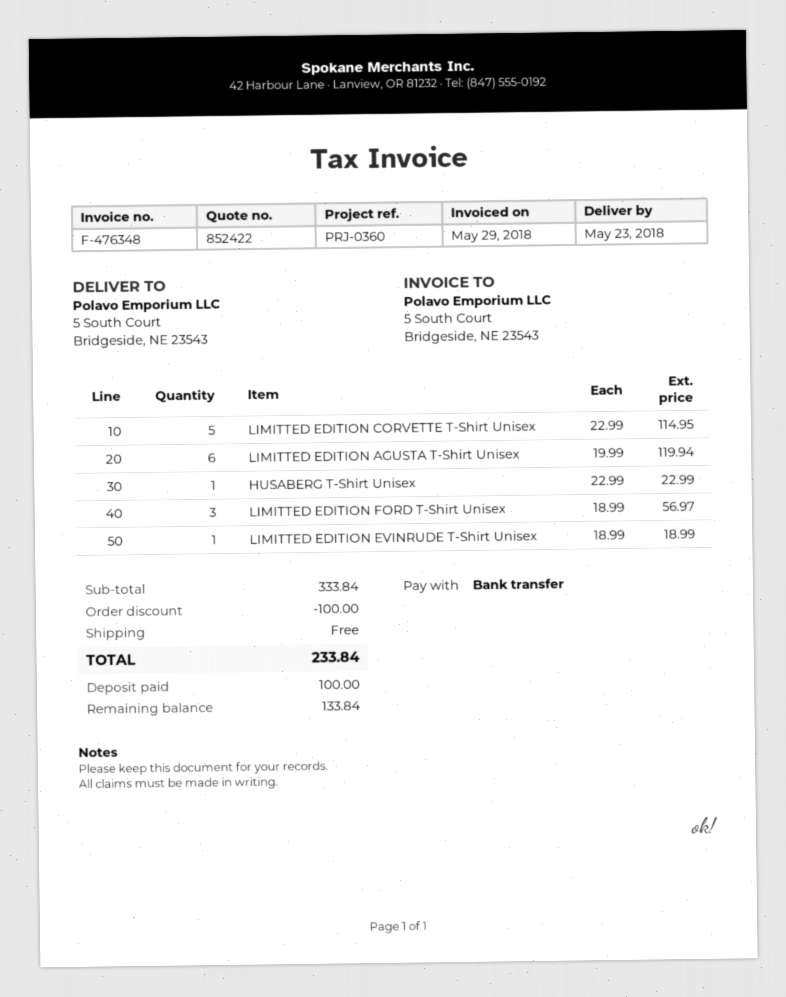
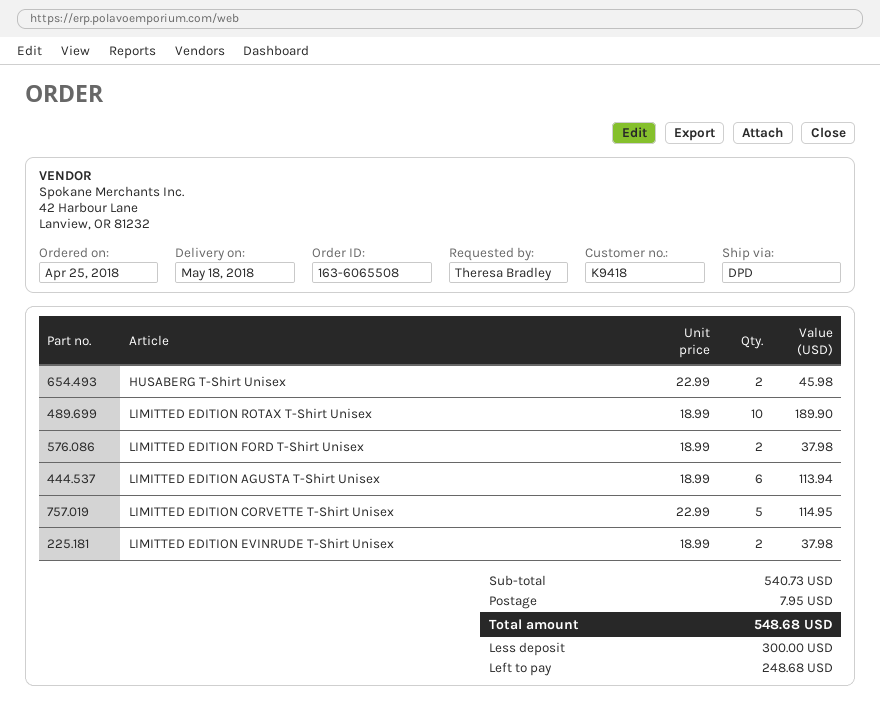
delivery date: 2018-05-23 -> 2018-05-18
LIMITTED EDITION AGUSTA T-Shirt Unisex: 6 x 19.99 = 119.94 -> 6 x 18.99 = 113.94
HUSABERG T-Shirt Unisex: 1 x 22.99 = 22.99 -> 2 x 22.99 = 45.98
LIMITTED EDITION FORD T-Shirt Unisex: 3 x 18.99 = 56.97 -> 2 x 18.99 = 37.98
LIMITTED EDITION EVINRUDE T-Shirt Unisex: 1 x 18.99 = 18.99 -> 2 x 18.99 = 37.98
LIMITTED EDITION ROTAX T-Shirt Unisex: none -> 10 x 18.99 = 189.90
subtotal: 333.84 -> 540.73
discount: 100.00 -> none
shipping: 0.00 -> 7.95
total: 233.84 -> 548.68
deposit: 100.00 -> 300.00
balance: 133.84 -> 248.68

